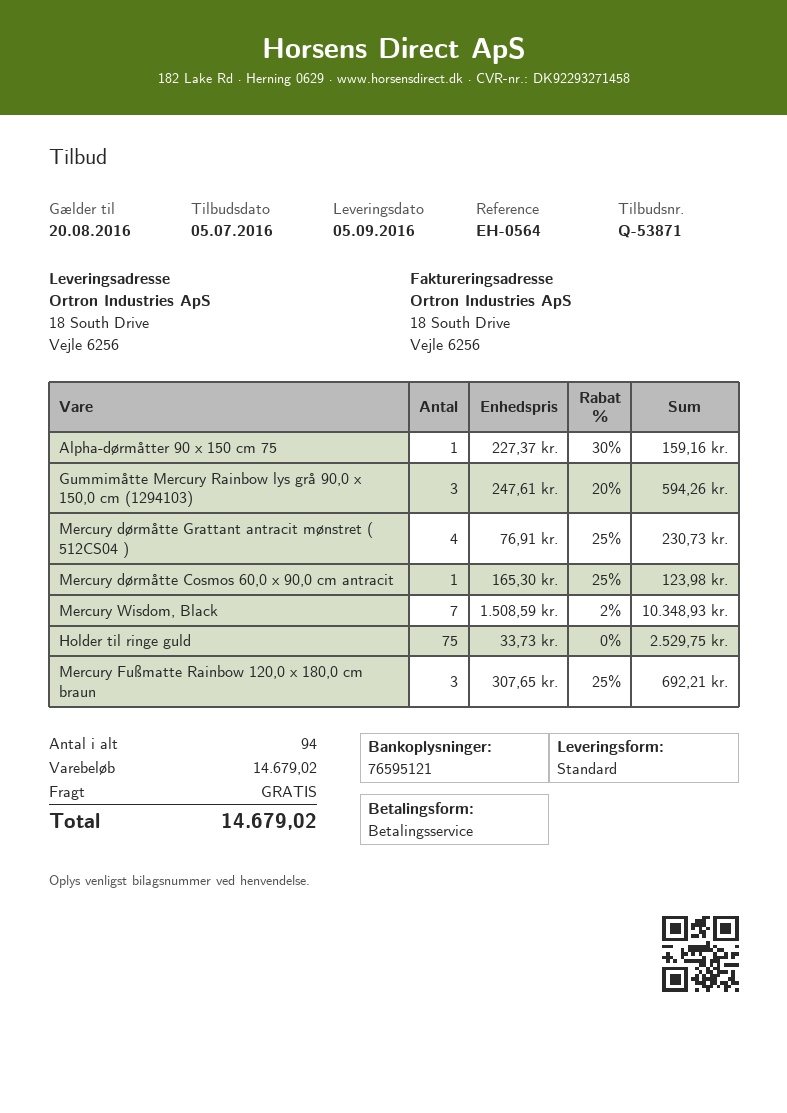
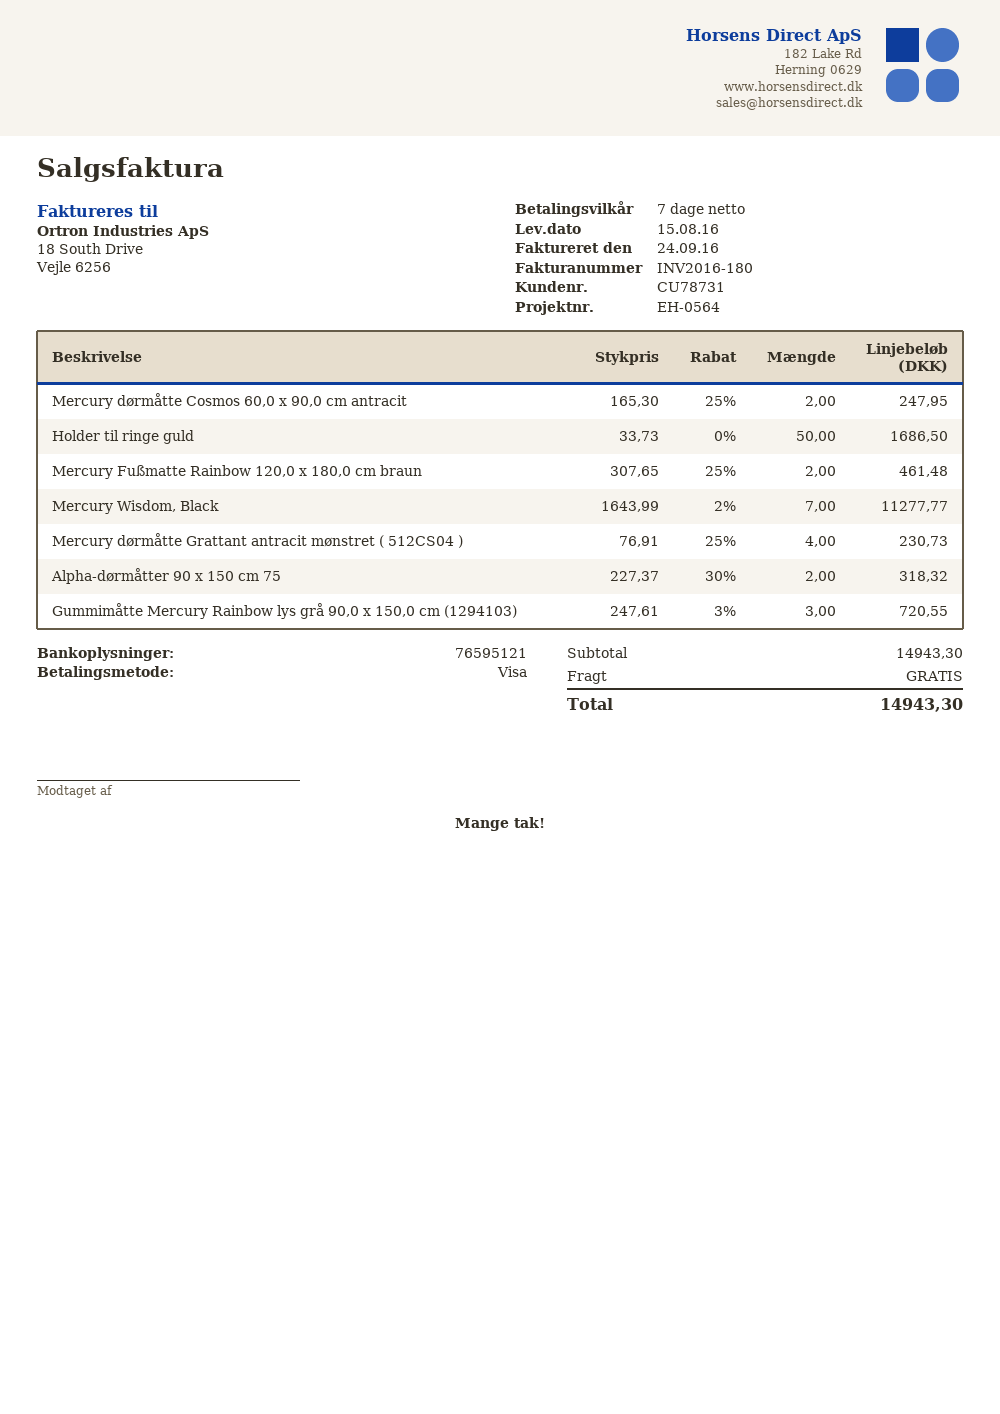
delivery date: 2016-09-05 -> 2016-08-15
payment method: direct debit -> Visa
Alpha-dørmåtter 90 x 150 cm 75: 1 x 227.37 - 30% = 159.16 -> 2 x 227.37 - 30% = 318.32
Gummimåtte Mercury Rainbow lys grå 90,0 x 150,0 cm (1294103): 3 x 247.61 - 20% = 594.26 -> 3 x 247.61 - 3% = 720.55
Mercury dørmåtte Cosmos 60,0 x 90,0 cm antracit: 1 x 165.30 - 25% = 123.98 -> 2 x 165.30 - 25% = 247.95
Mercury Wisdom, Black: 7 x 1508.59 - 2% = 10348.93 -> 7 x 1643.99 - 2% = 11277.77
Holder til ringe guld: 75 x 33.73 = 2529.75 -> 50 x 33.73 = 1686.50
Mercury Fußmatte Rainbow 120,0 x 180,0 cm braun: 3 x 307.65 - 25% = 692.21 -> 2 x 307.65 - 25% = 461.48
subtotal: 14679.02 -> 14943.30
total: 14679.02 -> 14943.30

